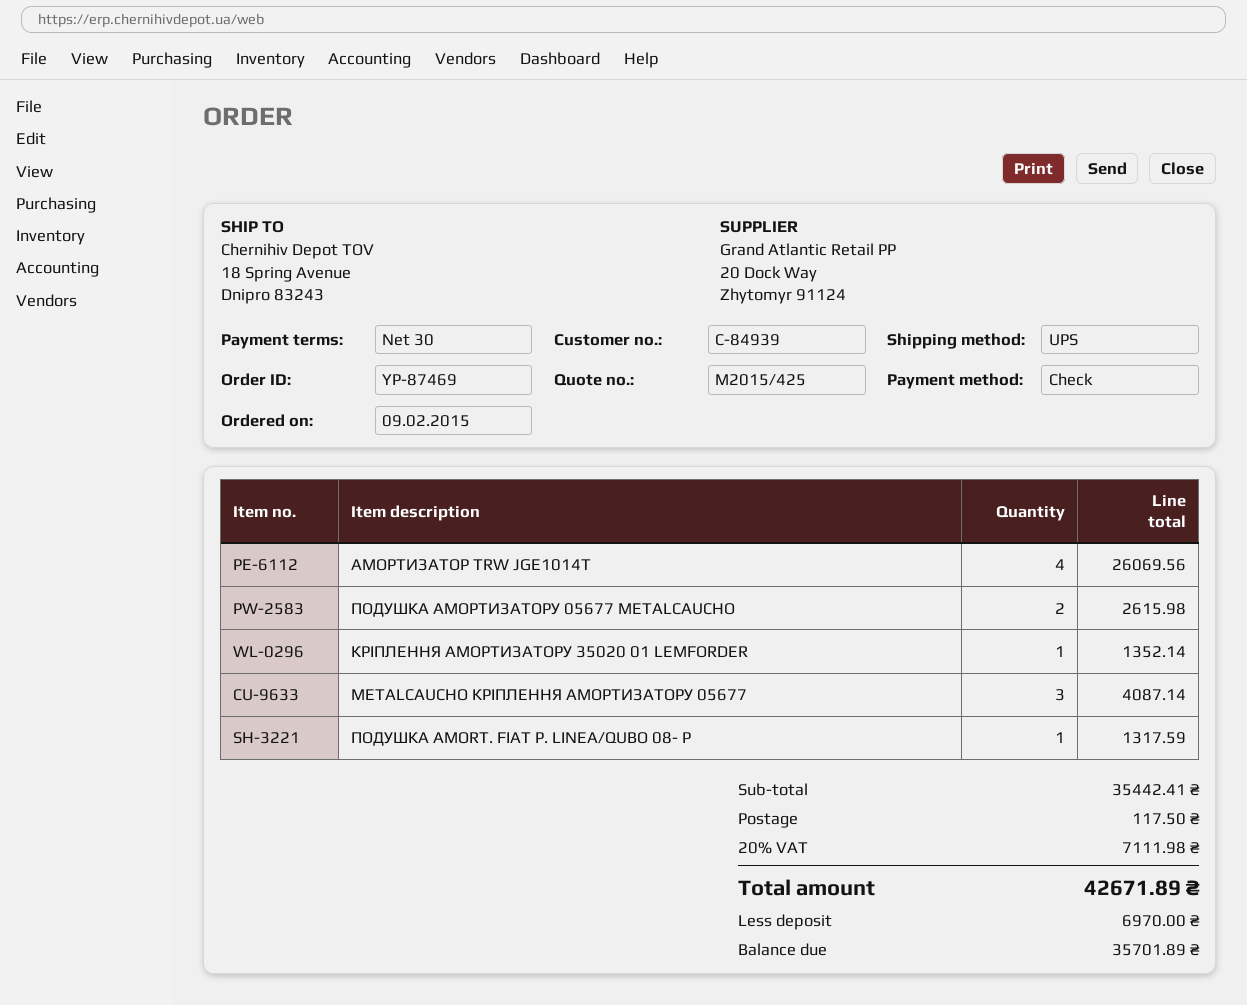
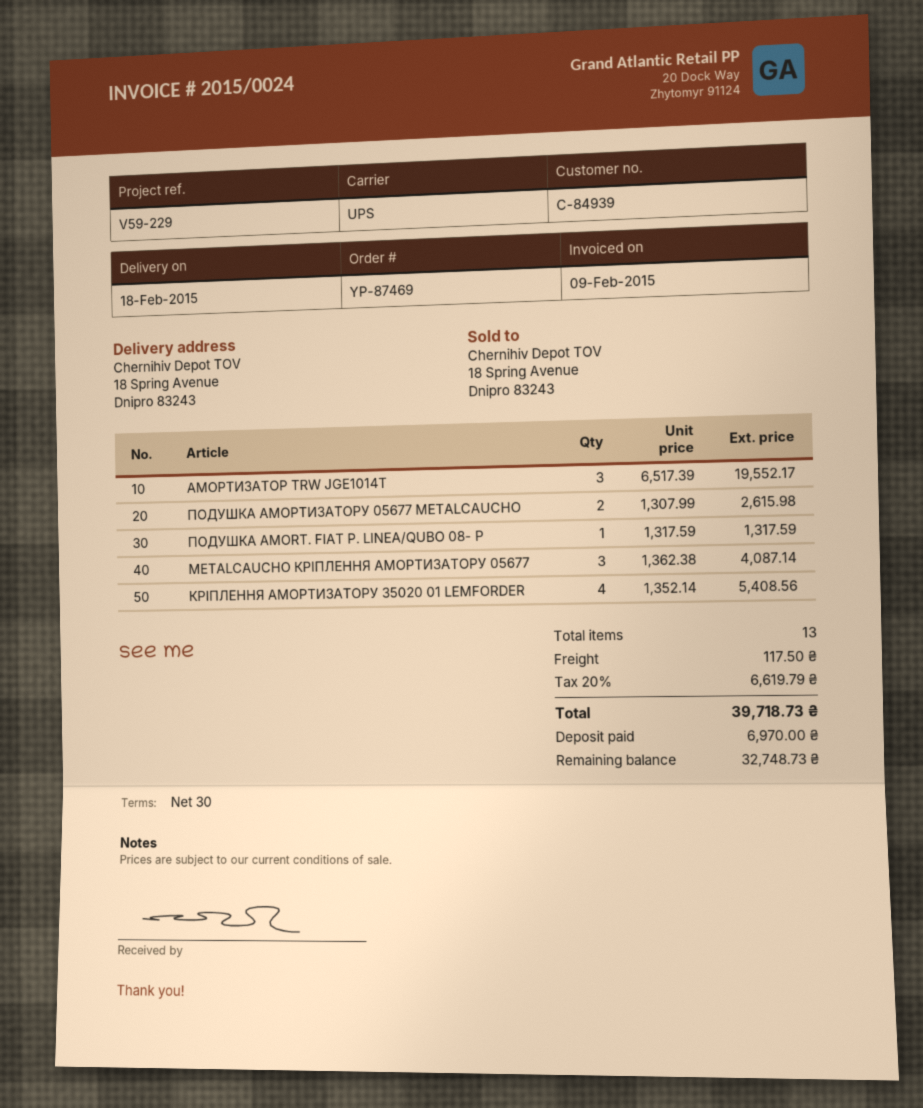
АМОРТИЗАТОР TRW JGE1014T: 4 for 26069.56 -> 3 for 19552.17
КРІПЛЕННЯ АМОРТИЗАТОРУ 35020 01 LEMFORDER: 1 for 1352.14 -> 4 for 5408.56
tax: 20% = 7111.98 -> 20% = 6619.79
total: 42671.89 -> 39718.73
balance: 35701.89 -> 32748.73

